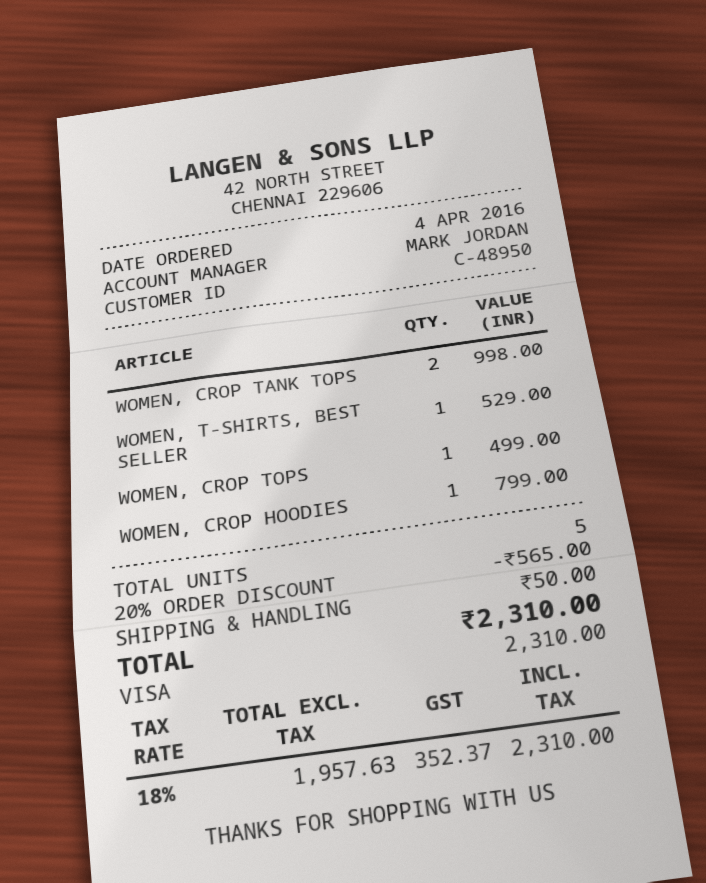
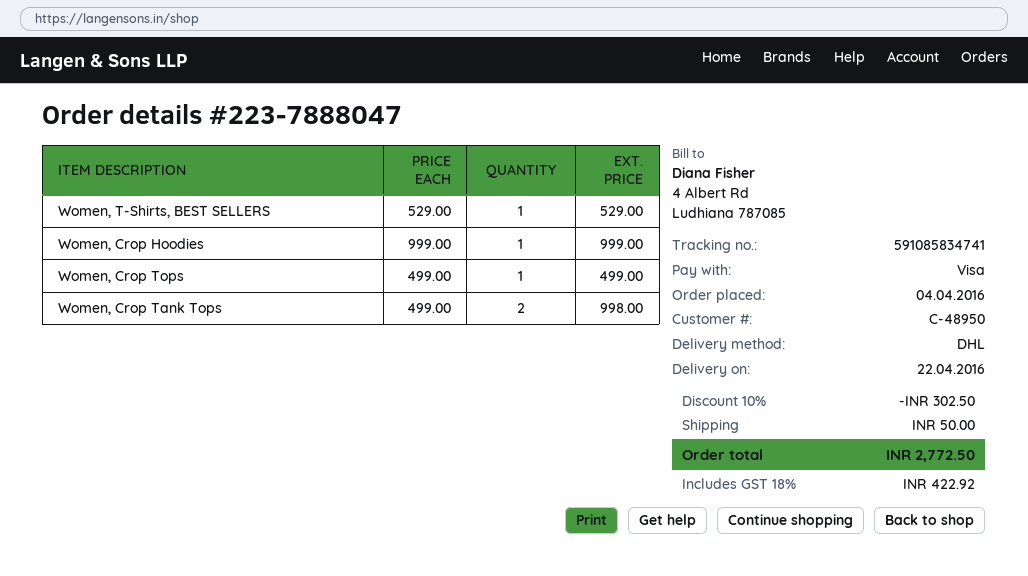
WOMEN, CROP HOODIES: 1 for 799.00 -> 1 for 999.00
discount: 20% = 565.00 -> 10% = 302.50
tax: 18% = 352.37 -> 18% = 422.92
total: 2310.00 -> 2772.50

